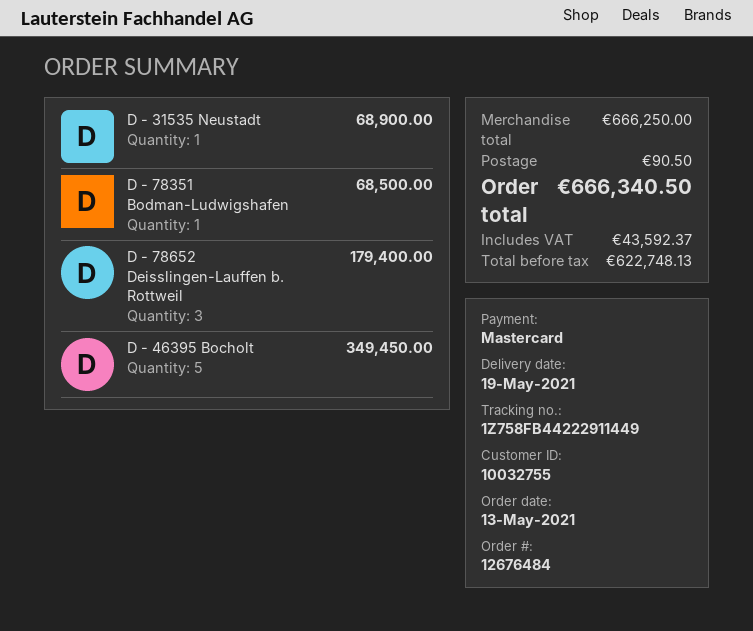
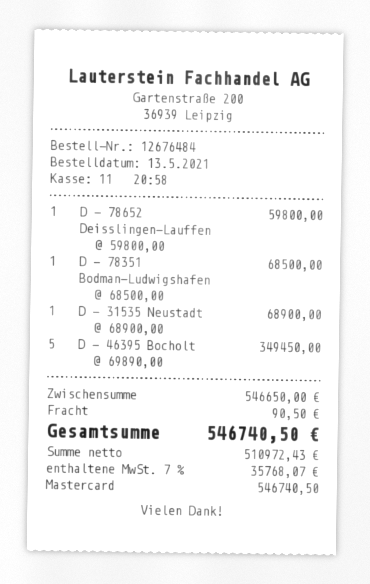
D - 78652 Deisslingen-Lauffen b. Rottweil: 3 for 179400.00 -> 1 for 59800.00
subtotal: 666250.00 -> 546650.00
net: 622748.13 -> 510972.43
tax: 43592.37 -> 35768.07
total: 666340.50 -> 546740.50

